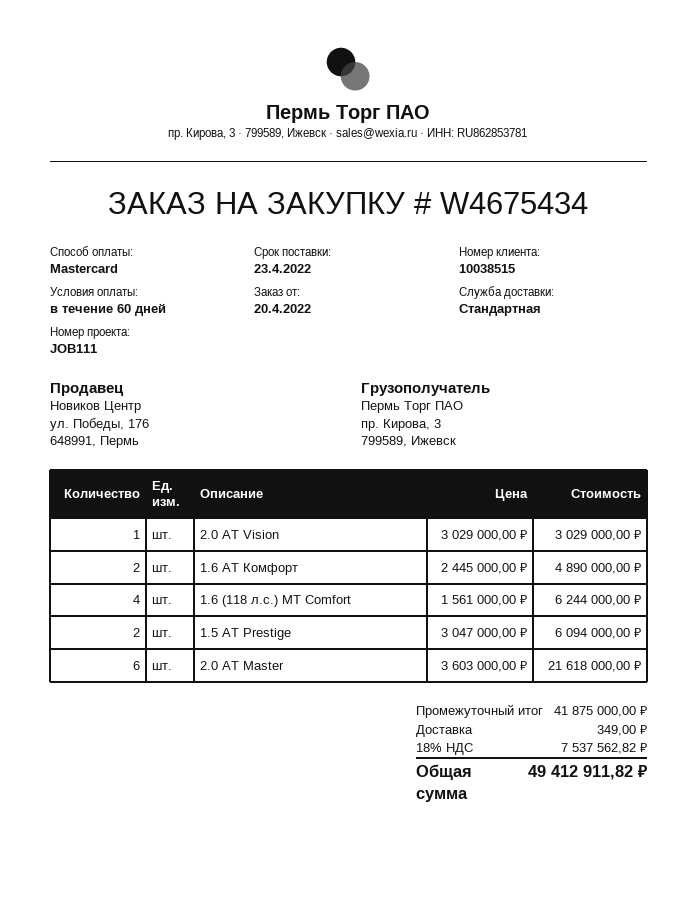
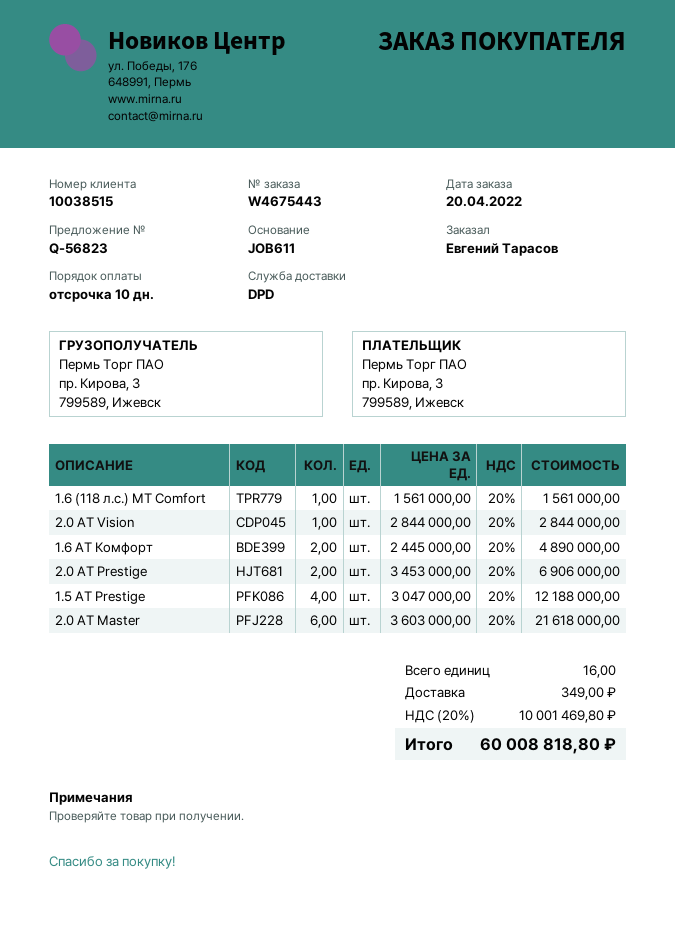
order number: W4675434 -> W4675443
payment terms: 60 days -> 10 days
reference: JOB111 -> JOB611
shipping method: standard -> DPD
2.0 AT Vision: 1 x 3029000.00 = 3029000.00 -> 1 x 2844000.00 = 2844000.00
1.6 (118 л.с.) MT Comfort: 4 x 1561000.00 = 6244000.00 -> 1 x 1561000.00 = 1561000.00
1.5 AT Prestige: 2 x 3047000.00 = 6094000.00 -> 4 x 3047000.00 = 12188000.00
2.0 AT Prestige: none -> 2 x 3453000.00 = 6906000.00
tax: 18% = 7537562.82 -> 20% = 10001469.80
total: 49412911.82 -> 60008818.80

